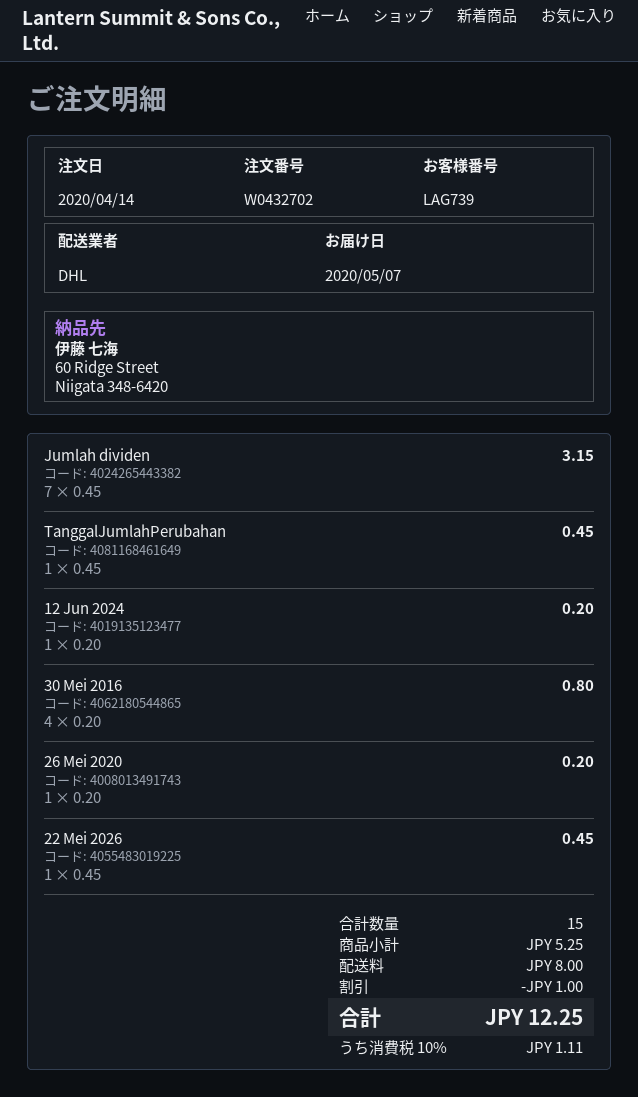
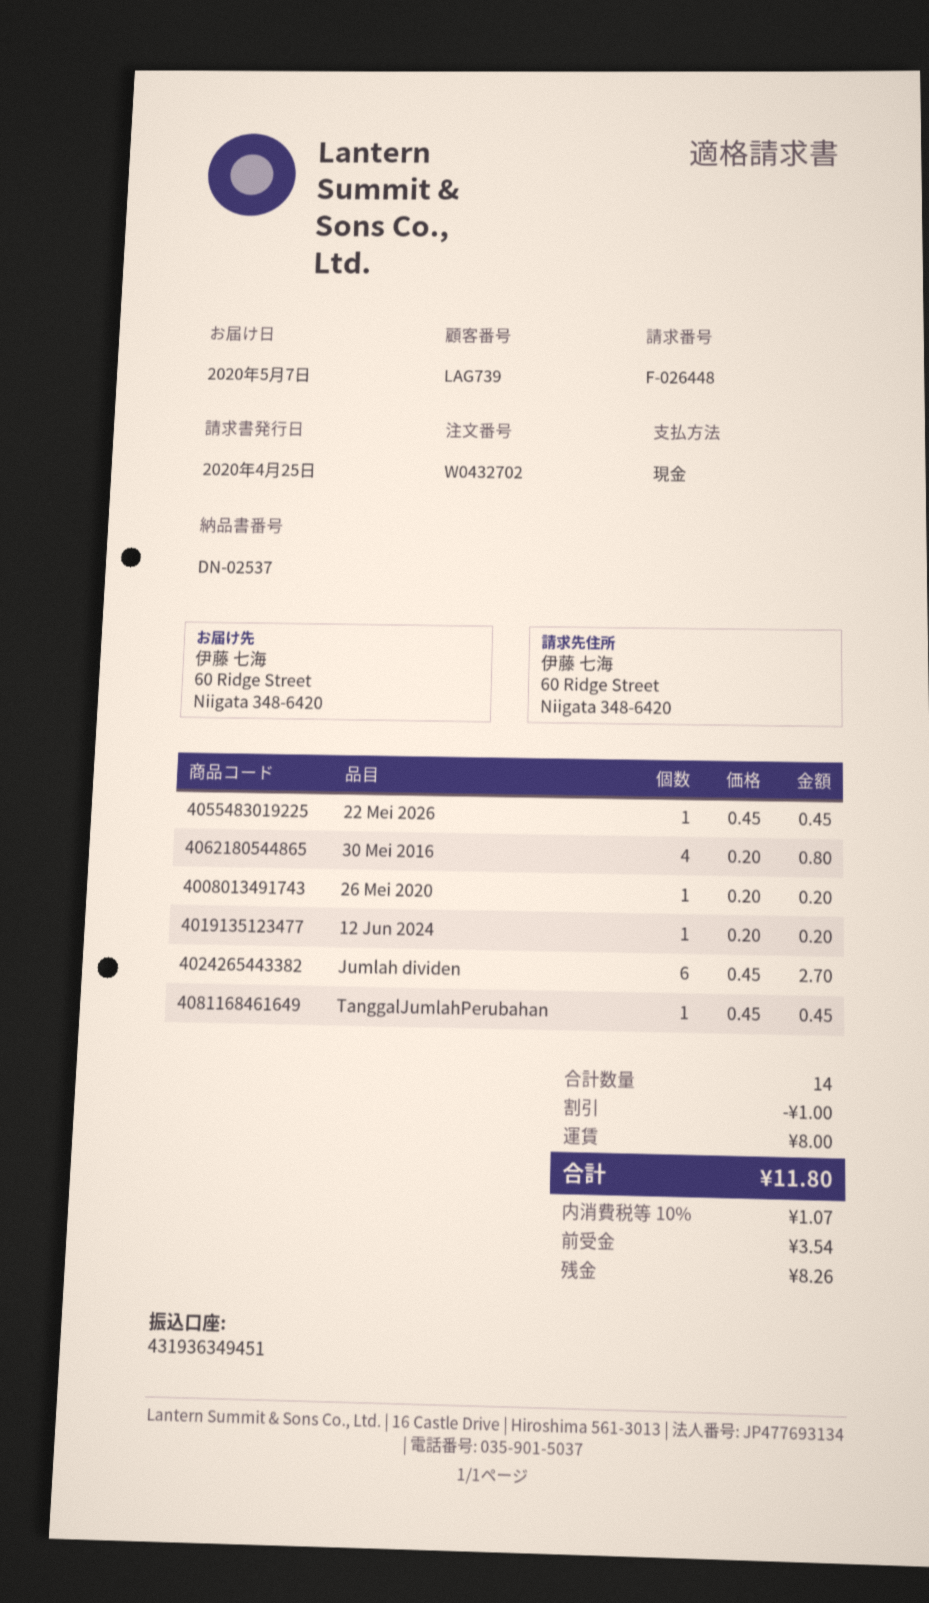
Jumlah dividen: 7 x 0.45 = 3.15 -> 6 x 0.45 = 2.70
total quantity: 15 -> 14
tax: 10% = 1.11 -> 10% = 1.07
total: 12.25 -> 11.80

